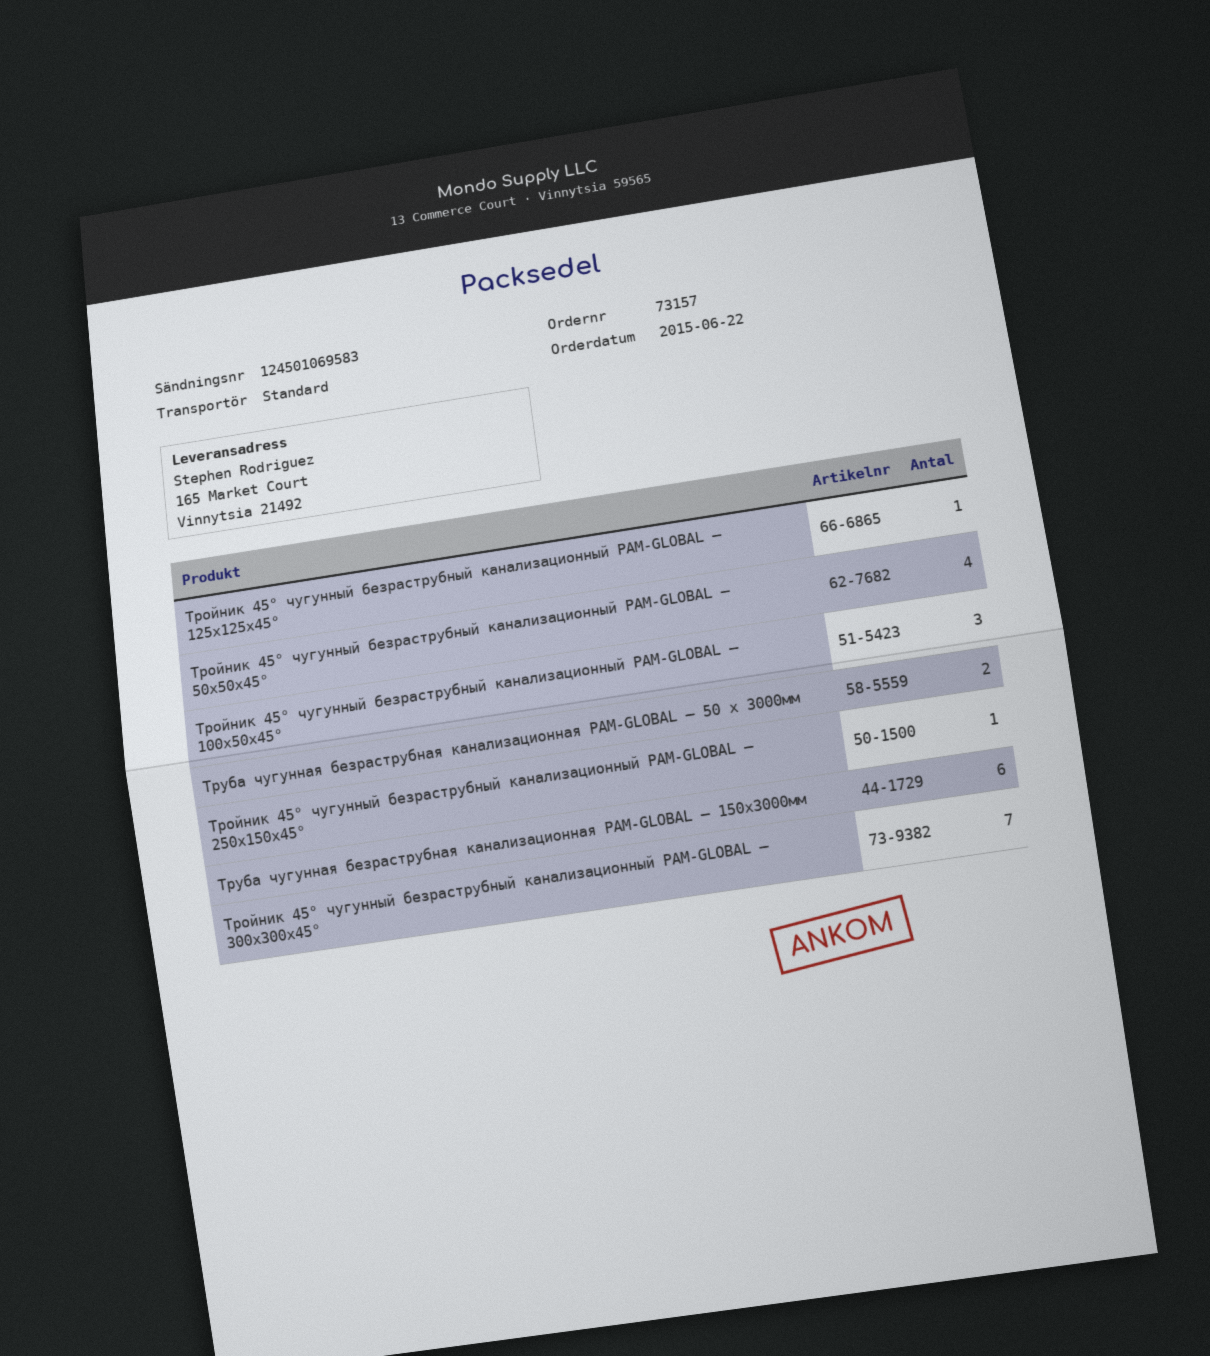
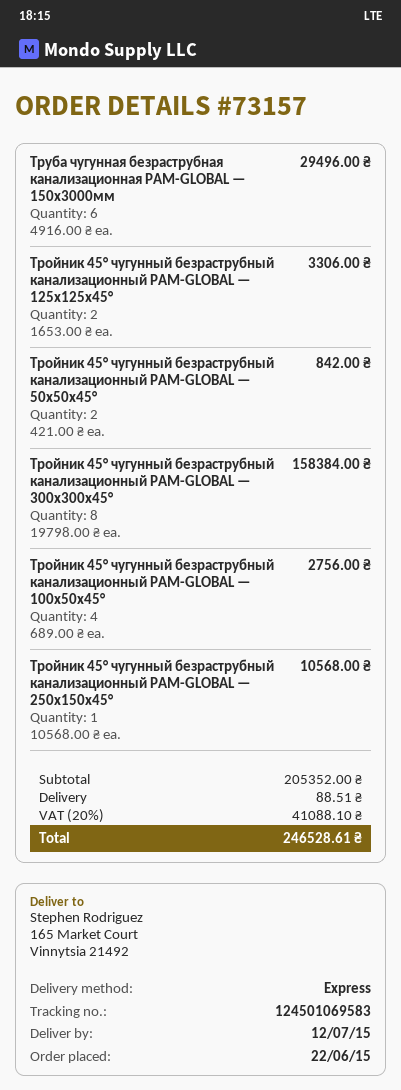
shipping method: standard -> express
Тройник 45° чугунный безраструбный канализационный PAM-GLOBAL — 125х125х45°: 1 -> 2
Тройник 45° чугунный безраструбный канализационный PAM-GLOBAL — 50х50х45°: 4 -> 2
Тройник 45° чугунный безраструбный канализационный PAM-GLOBAL — 100х50х45°: 3 -> 4
Труба чугунная безраструбная канализационная PAM-GLOBAL — 50 х 3000мм: 2 -> none
Тройник 45° чугунный безраструбный канализационный PAM-GLOBAL — 300х300х45°: 7 -> 8

